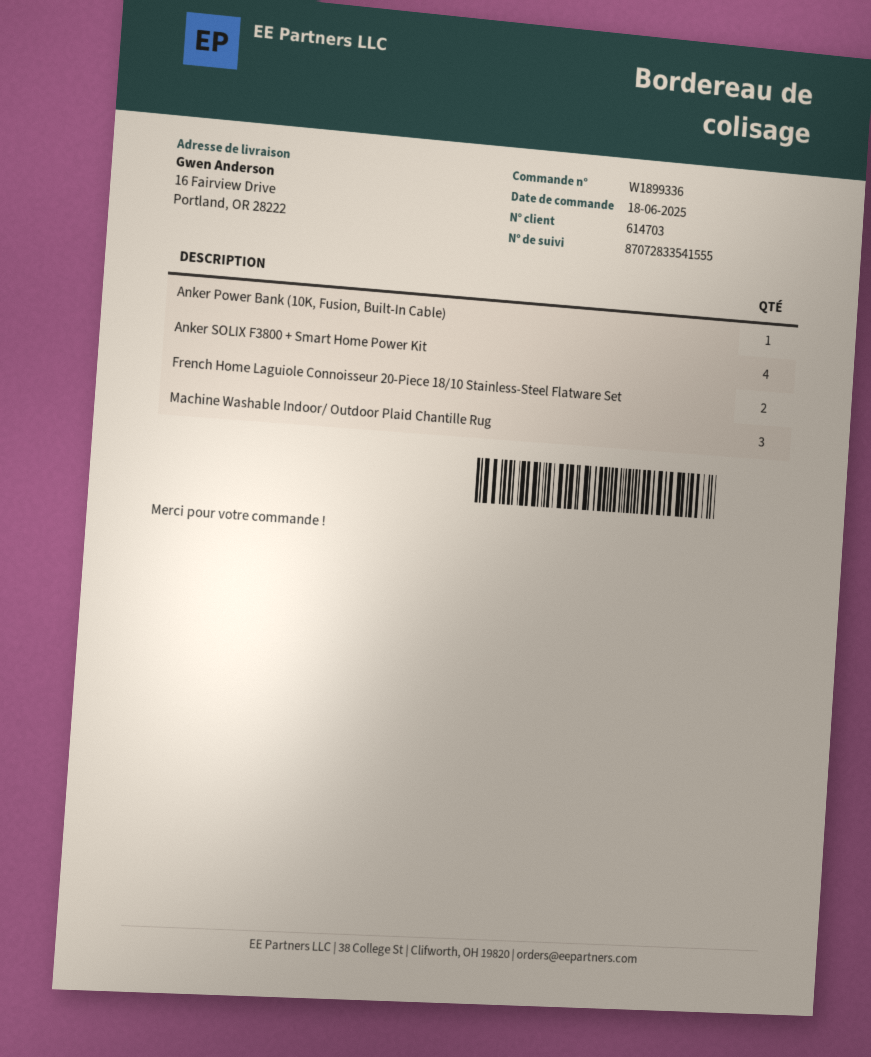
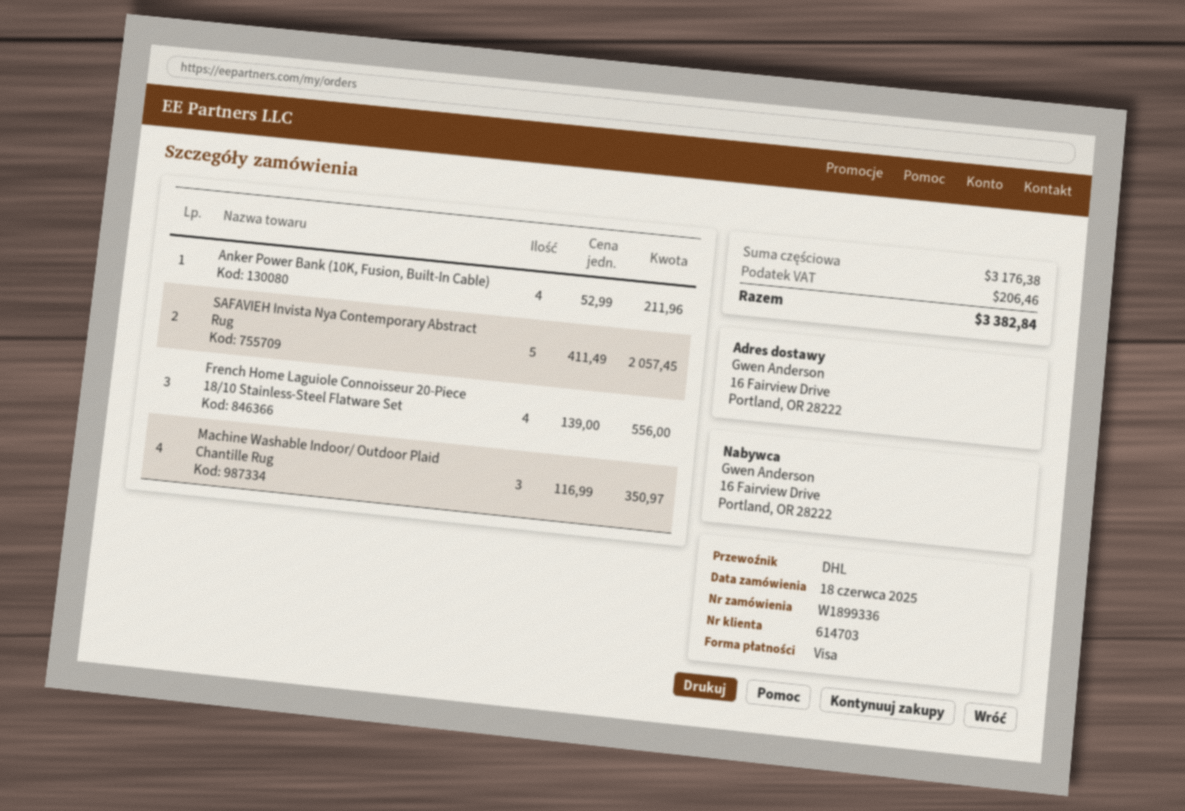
Anker Power Bank (10K, Fusion, Built-In Cable): 1 -> 4
Anker SOLIX F3800 + Smart Home Power Kit: 4 -> none
French Home Laguiole Connoisseur 20-Piece 18/10 Stainless-Steel Flatware Set: 2 -> 4
SAFAVIEH Invista Nya Contemporary Abstract Rug: none -> 5

